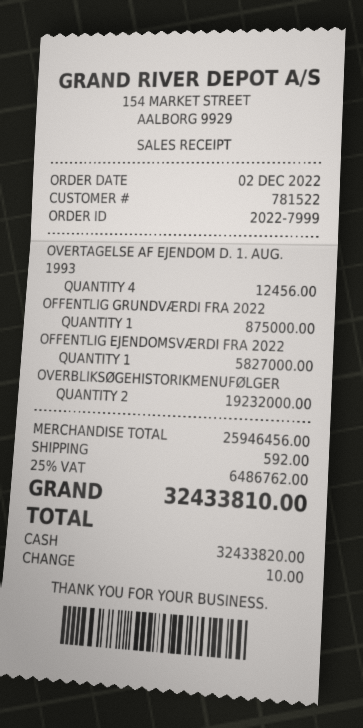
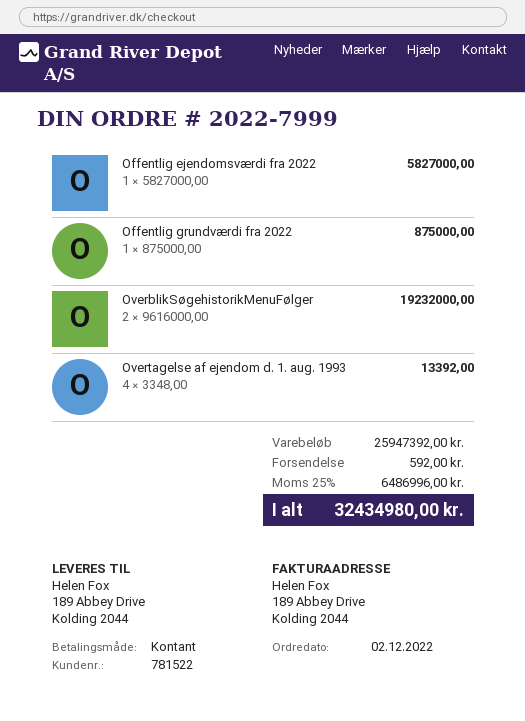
OVERTAGELSE AF EJENDOM D. 1. AUG. 1993: 4 for 12456.00 -> 4 for 13392.00
subtotal: 25946456.00 -> 25947392.00
tax: 25% = 6486762.00 -> 25% = 6486996.00
total: 32433810.00 -> 32434980.00

